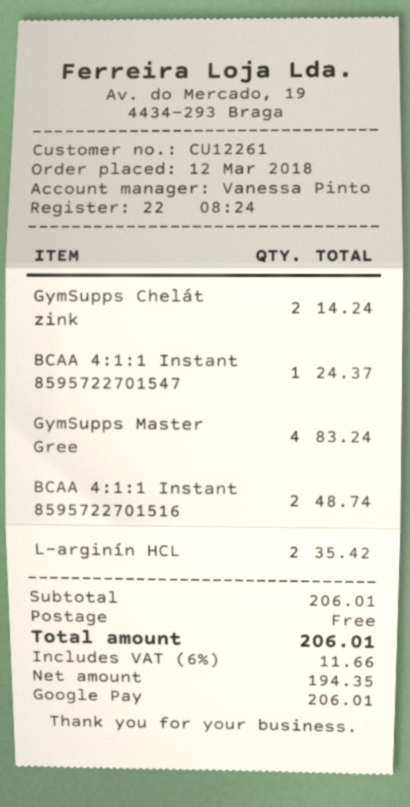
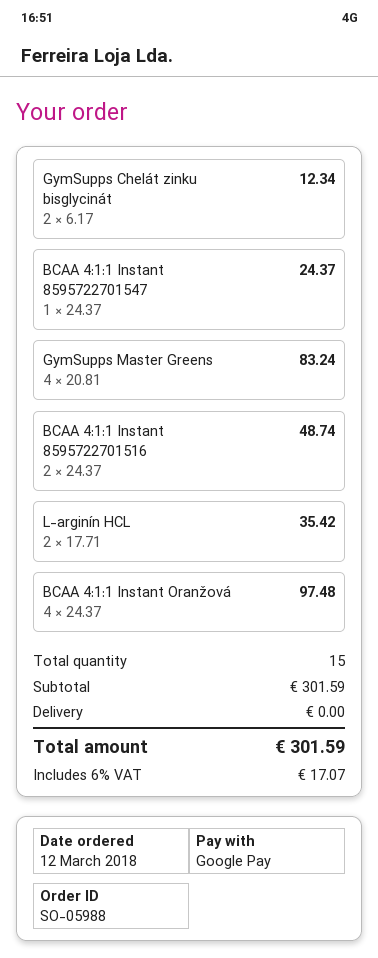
GymSupps Chelát zink: 2 for 14.24 -> 2 for 12.34
BCAA 4:1:1 Instant Oranžová: none -> 4 for 97.48
subtotal: 206.01 -> 301.59
tax: 6% = 11.66 -> 6% = 17.07
total: 206.01 -> 301.59

